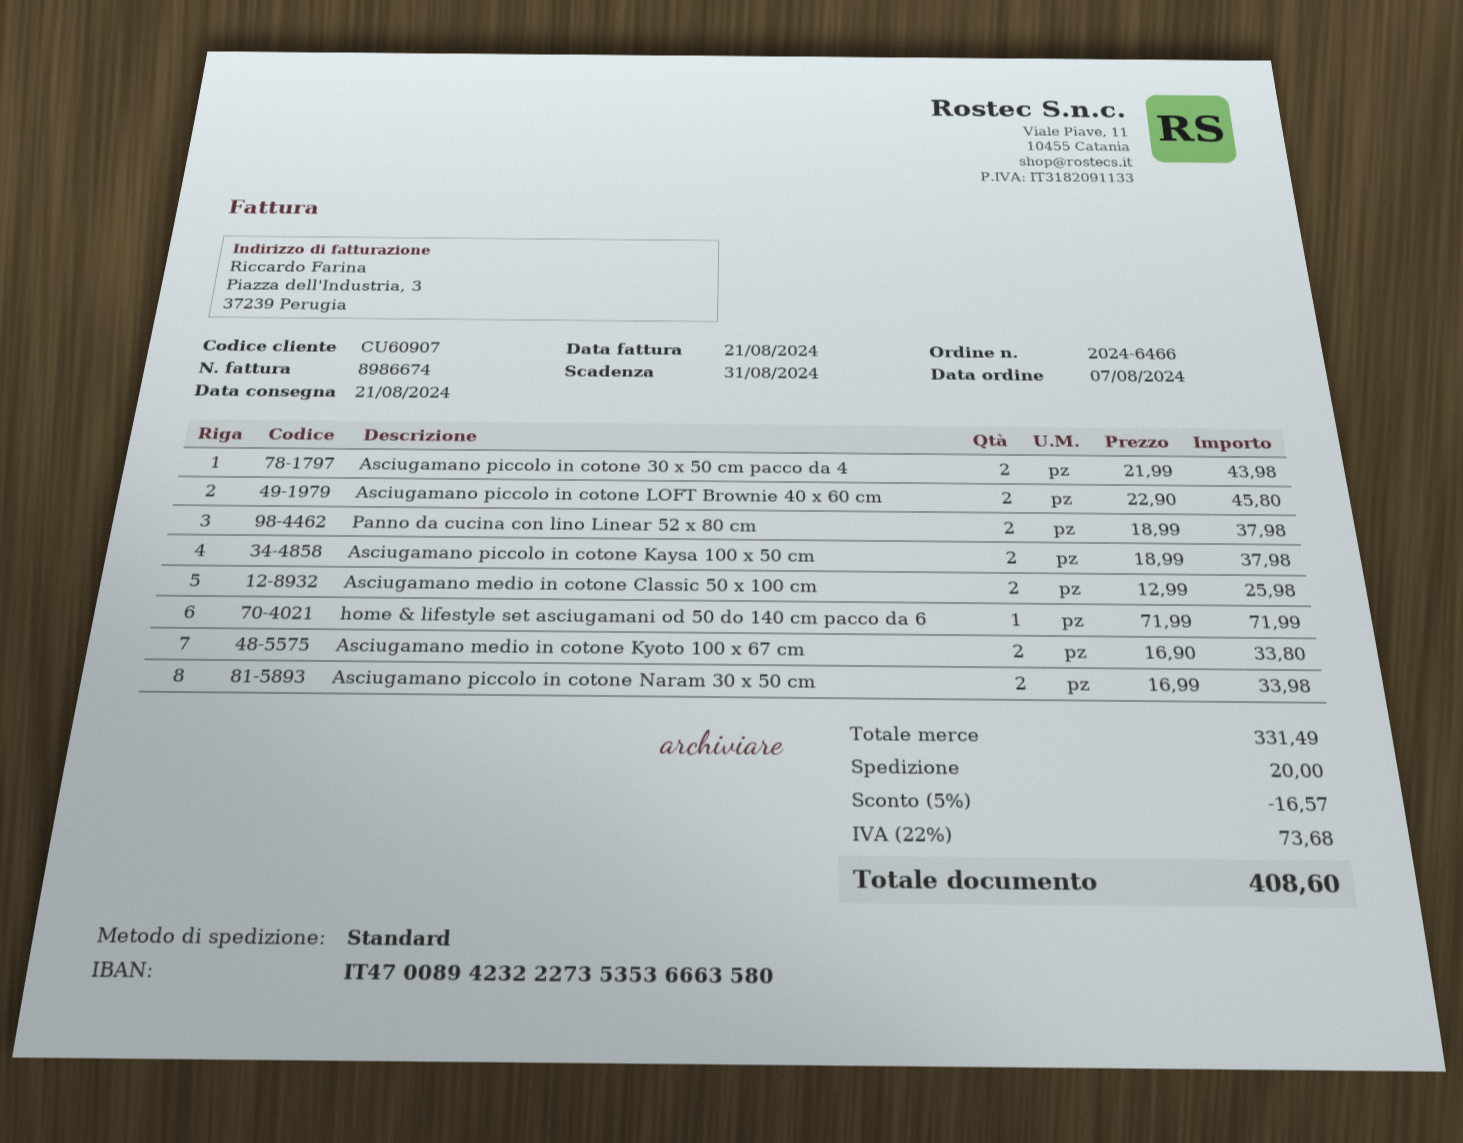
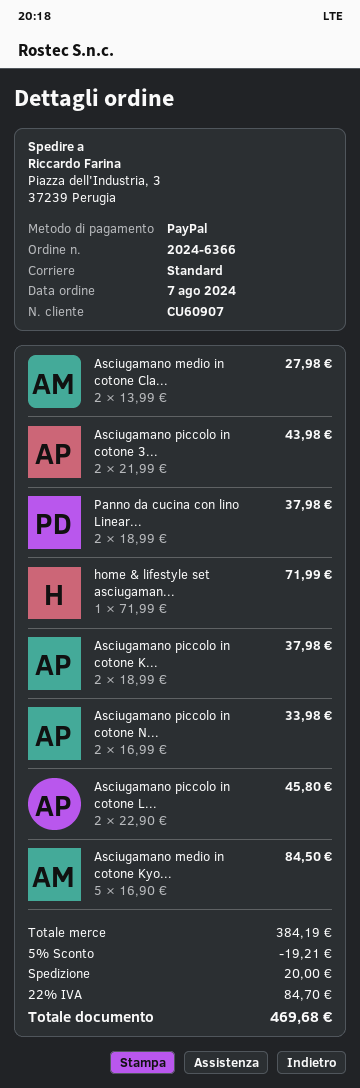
order number: 2024-6466 -> 2024-6366
Asciugamano medio in cotone Classic 50 x 100 cm: 2 x 12.99 = 25.98 -> 2 x 13.99 = 27.98
Asciugamano medio in cotone Kyoto 100 x 67 cm: 2 x 16.90 = 33.80 -> 5 x 16.90 = 84.50
subtotal: 331.49 -> 384.19
discount: 5% = 16.57 -> 5% = 19.21
tax: 22% = 73.68 -> 22% = 84.70
total: 408.60 -> 469.68

